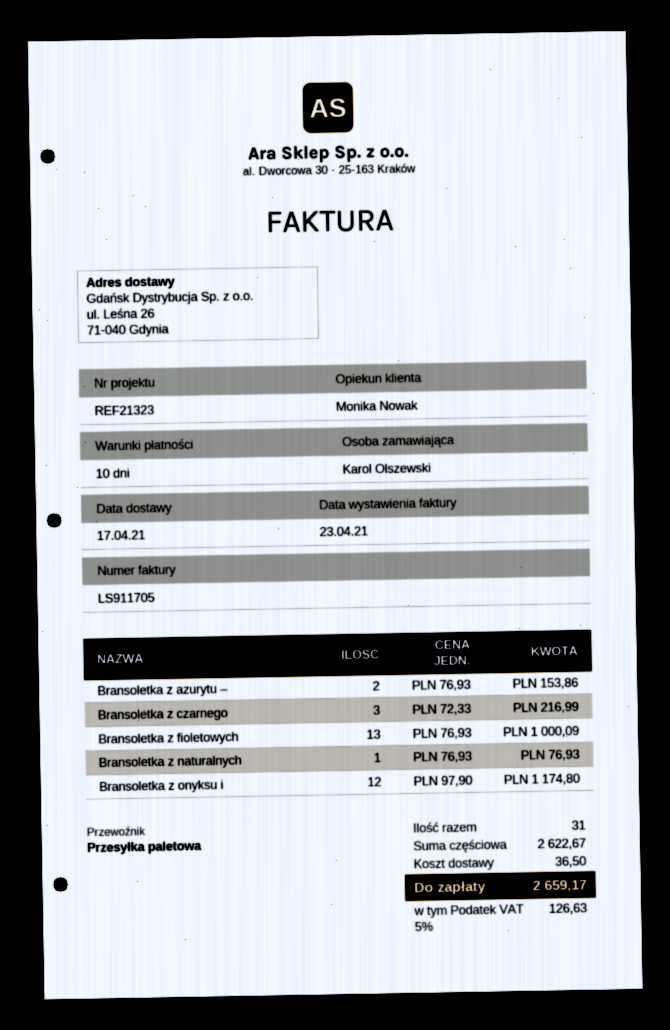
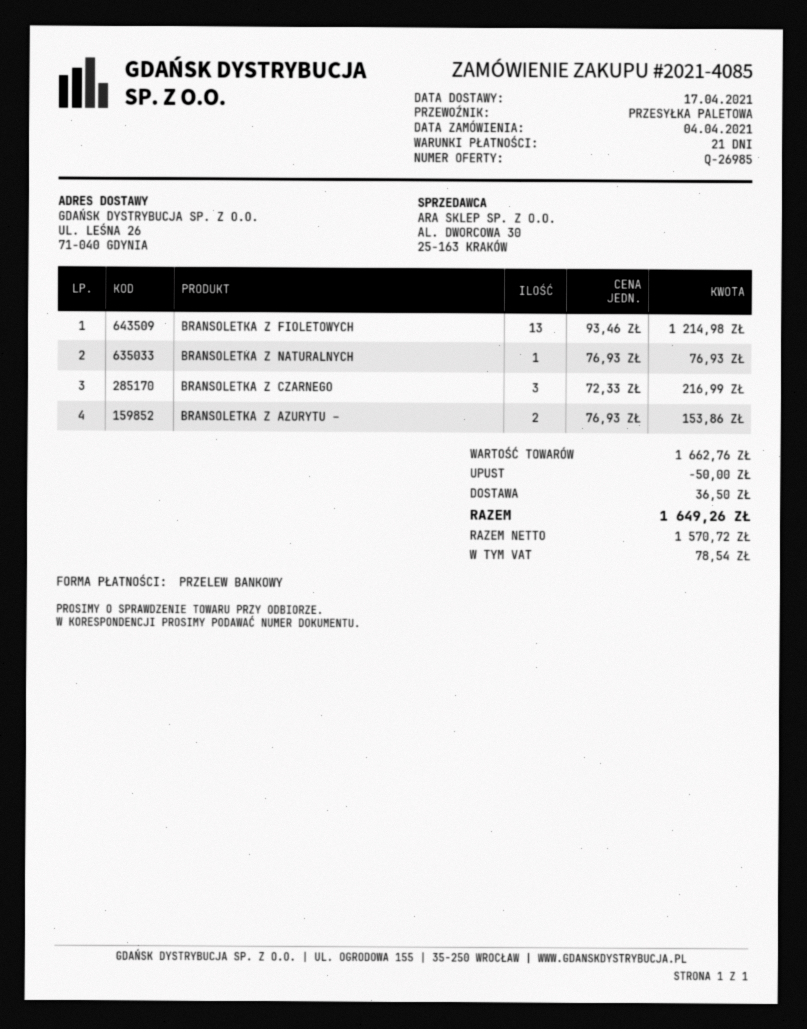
payment terms: 10 days -> 21 days
Bransoletka z fioletowych: 13 x 76.93 = 1000.09 -> 13 x 93.46 = 1214.98
Bransoletka z onyksu i: 12 x 97.90 = 1174.80 -> none
subtotal: 2622.67 -> 1662.76
discount: none -> 50.00
tax: 126.63 -> 78.54
total: 2659.17 -> 1649.26

